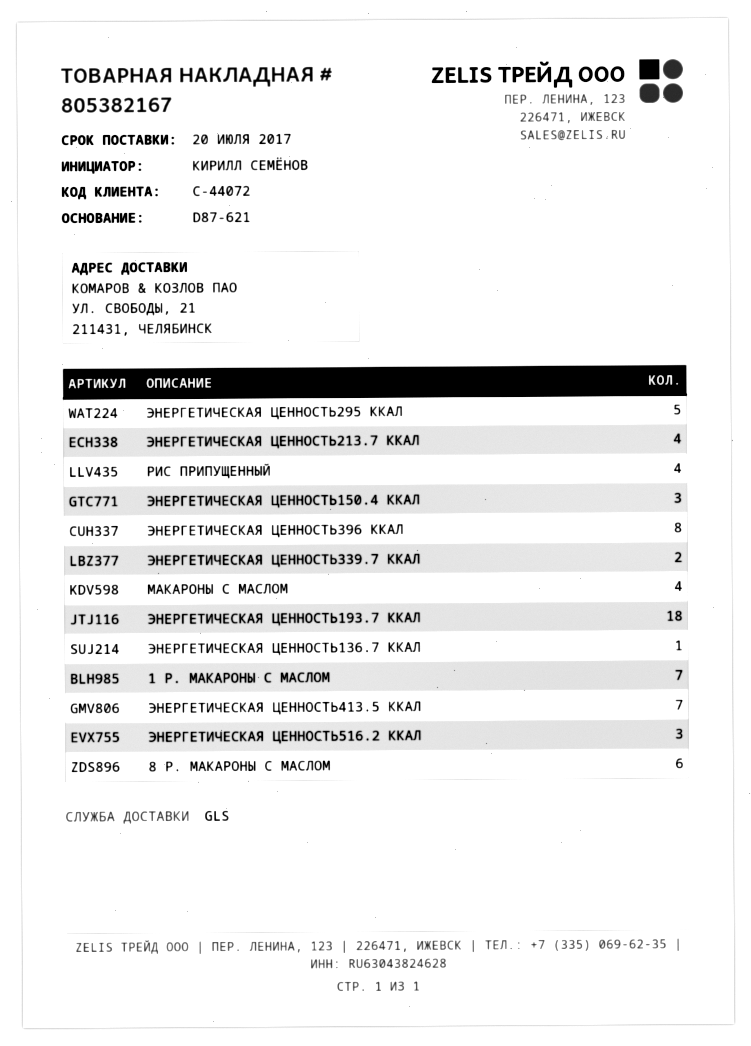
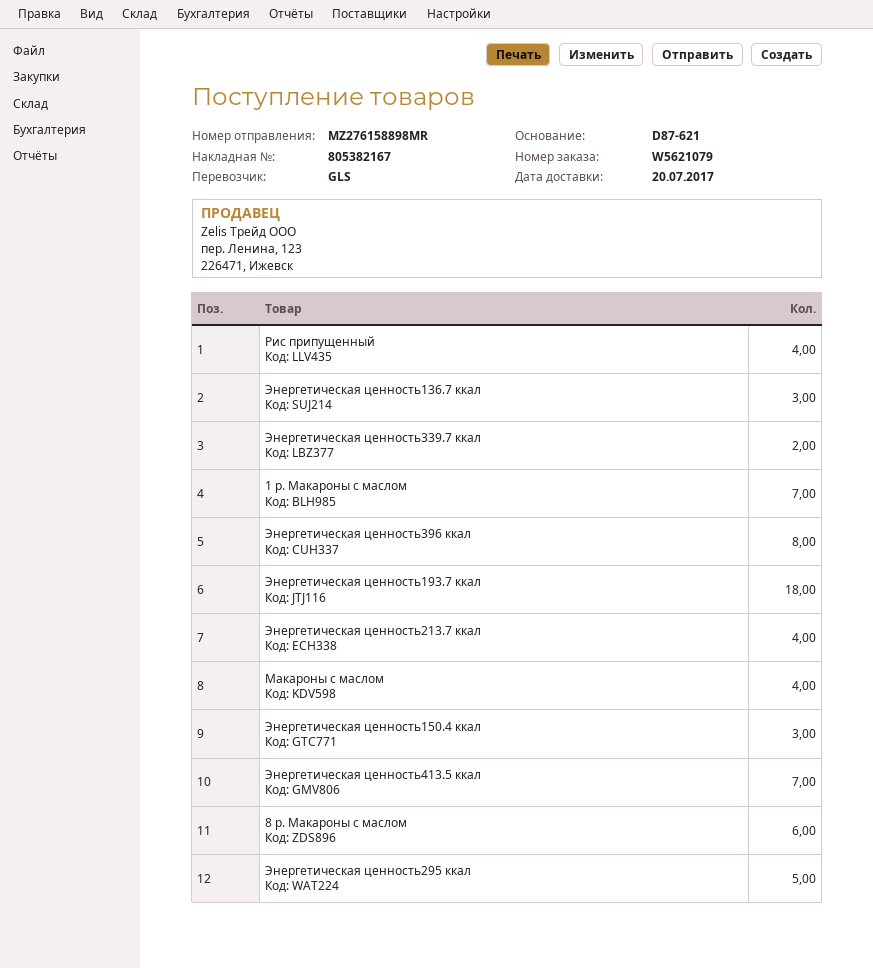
ЭНЕРГЕТИЧЕСКАЯ ЦЕННОСТЬ136.7 ККАЛ: 1 -> 3
ЭНЕРГЕТИЧЕСКАЯ ЦЕННОСТЬ516.2 ККАЛ: 3 -> none

